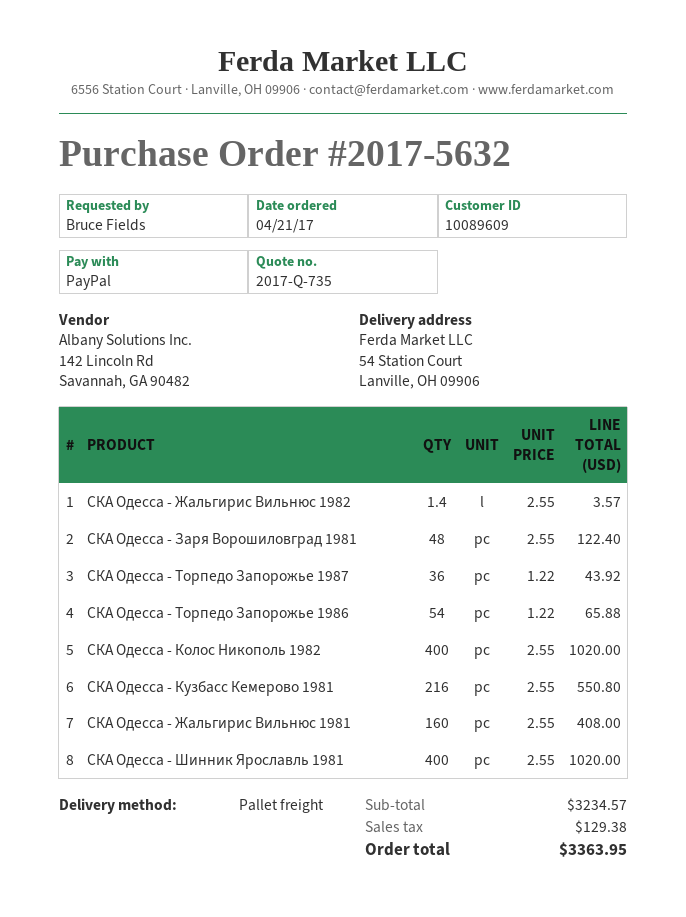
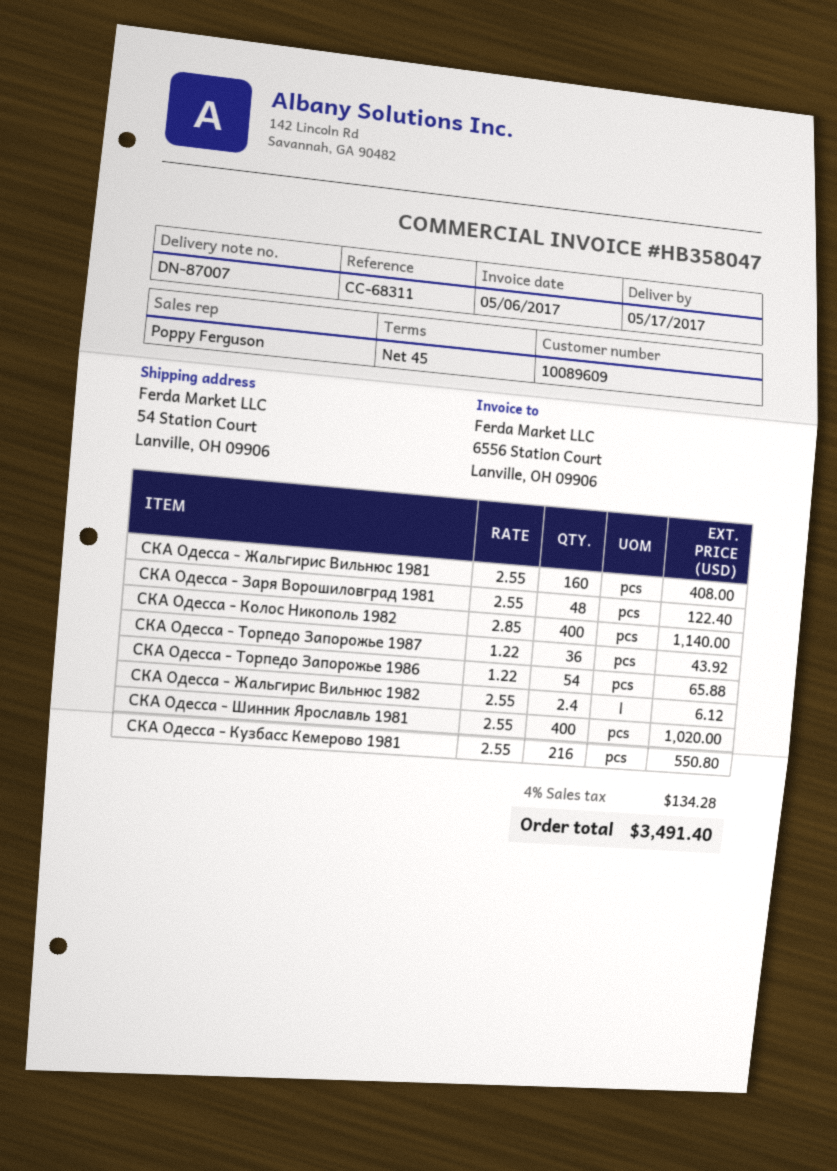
СКА Одесса - Жальгирис Вильнюс 1982: 1.4 x 2.55 = 3.57 -> 2.4 x 2.55 = 6.12
СКА Одесса - Колос Никополь 1982: 400 x 2.55 = 1020.00 -> 400 x 2.85 = 1140.00
tax: 129.38 -> 134.28
total: 3363.95 -> 3491.40

